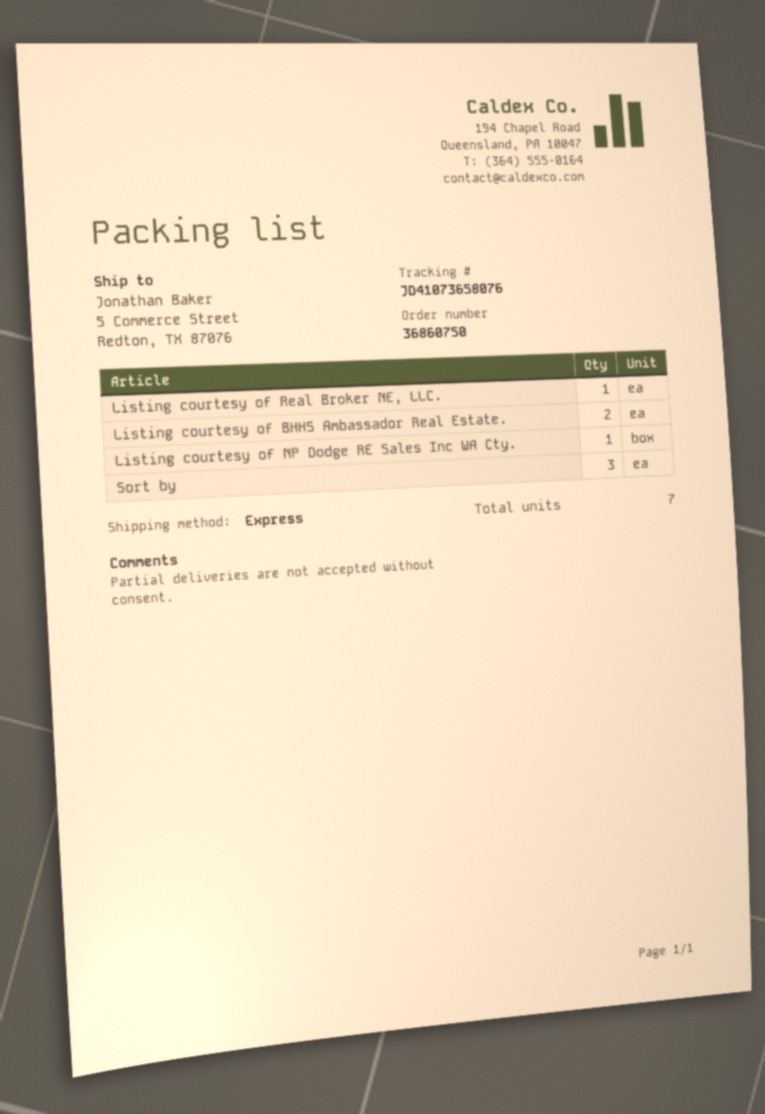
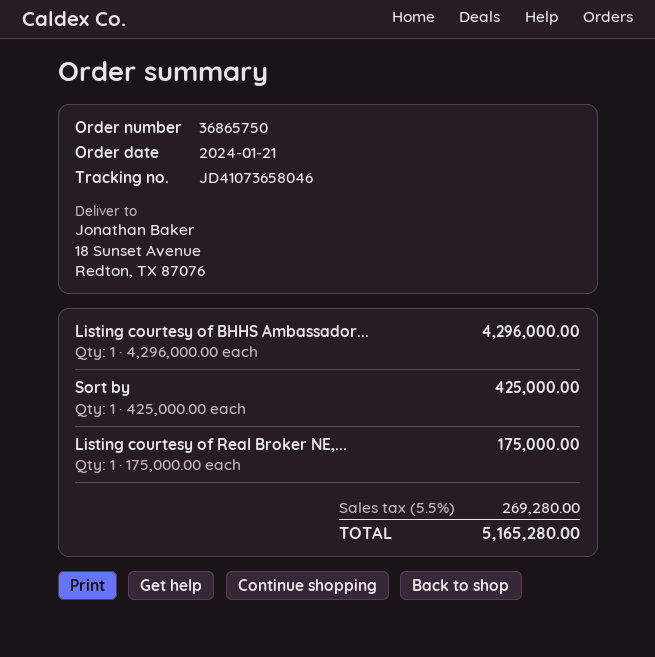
order number: 36860750 -> 36865750
tracking number: JD41073658076 -> JD41073658046
ship to: 5 Commerce Street, Redton, TX 87076 -> 18 Sunset Avenue, Redton, TX 87076
Listing courtesy of BHHS Ambassador Real Estate.: 2 -> 1
Listing courtesy of NP Dodge RE Sales Inc WA Cty.: 1 -> none
Sort by: 3 -> 1

